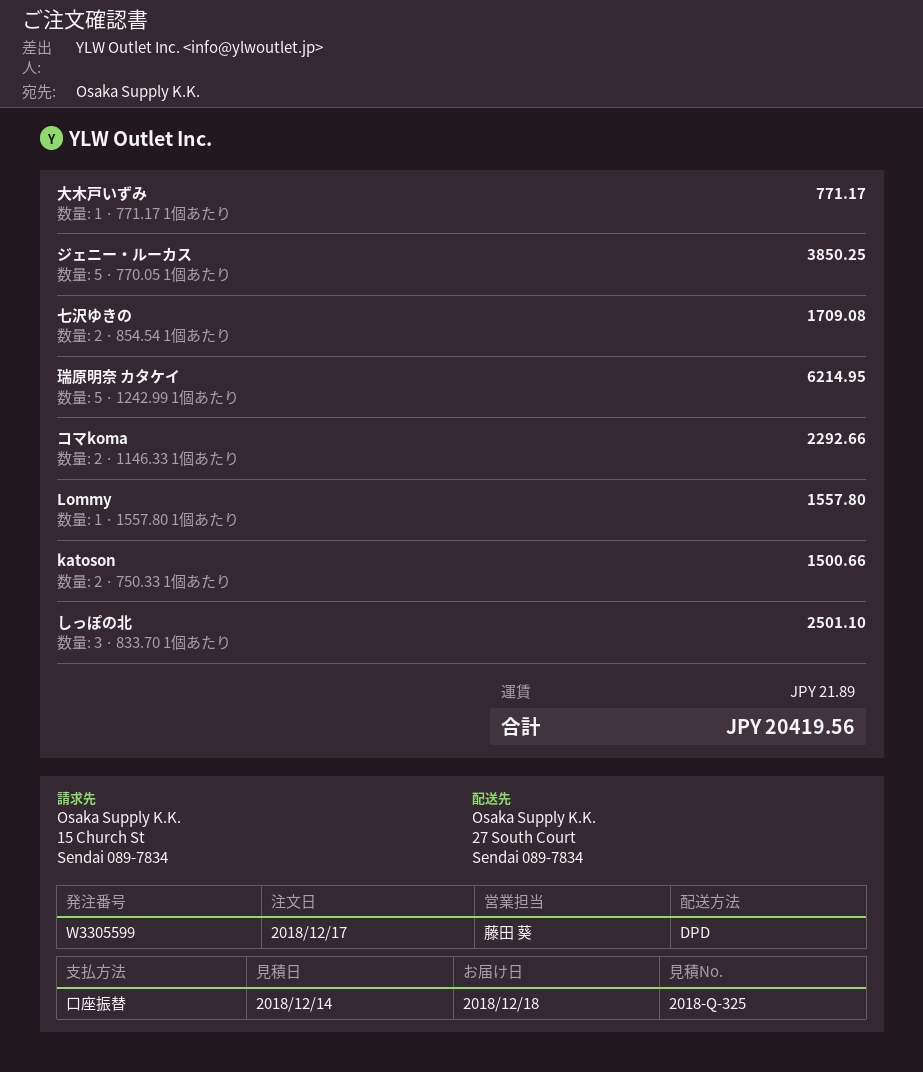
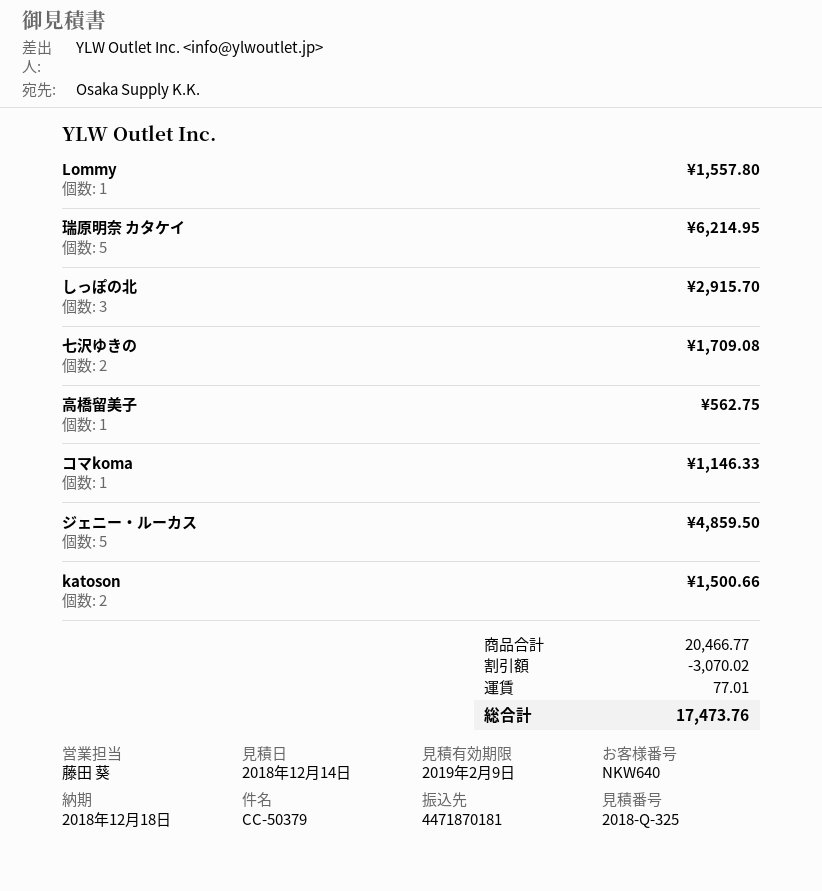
大木戸いずみ: 1 for 771.17 -> none
ジェニー・ルーカス: 5 for 3850.25 -> 5 for 4859.50
コマkoma: 2 for 2292.66 -> 1 for 1146.33
しっぽの北: 3 for 2501.10 -> 3 for 2915.70
高橋留美子: none -> 1 for 562.75
discount: none -> 3070.02
shipping: 21.89 -> 77.01
total: 20419.56 -> 17473.76

